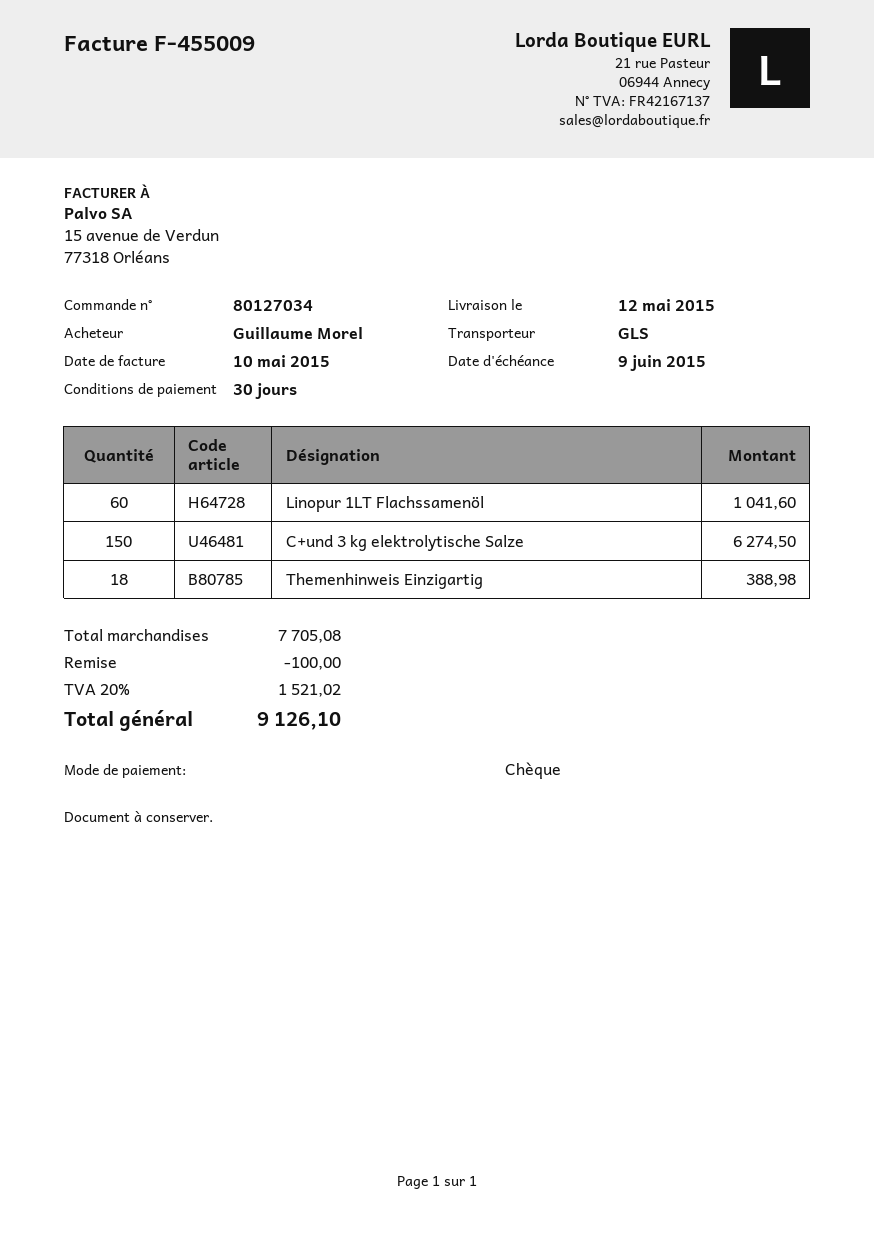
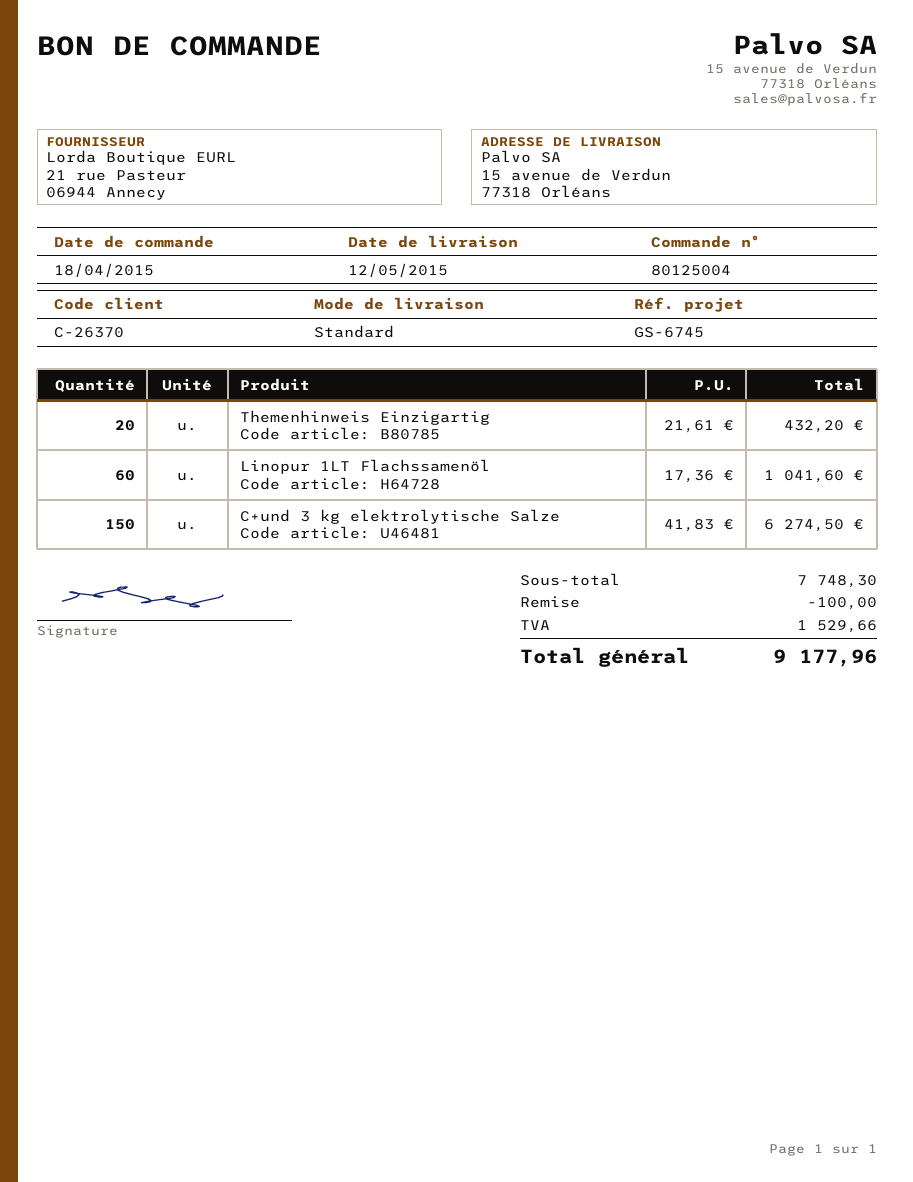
order number: 80127034 -> 80125004
shipping method: GLS -> standard
Themenhinweis Einzigartig: 18 for 388.98 -> 20 for 432.20
subtotal: 7705.08 -> 7748.30
tax: 1521.02 -> 1529.66
total: 9126.10 -> 9177.96

